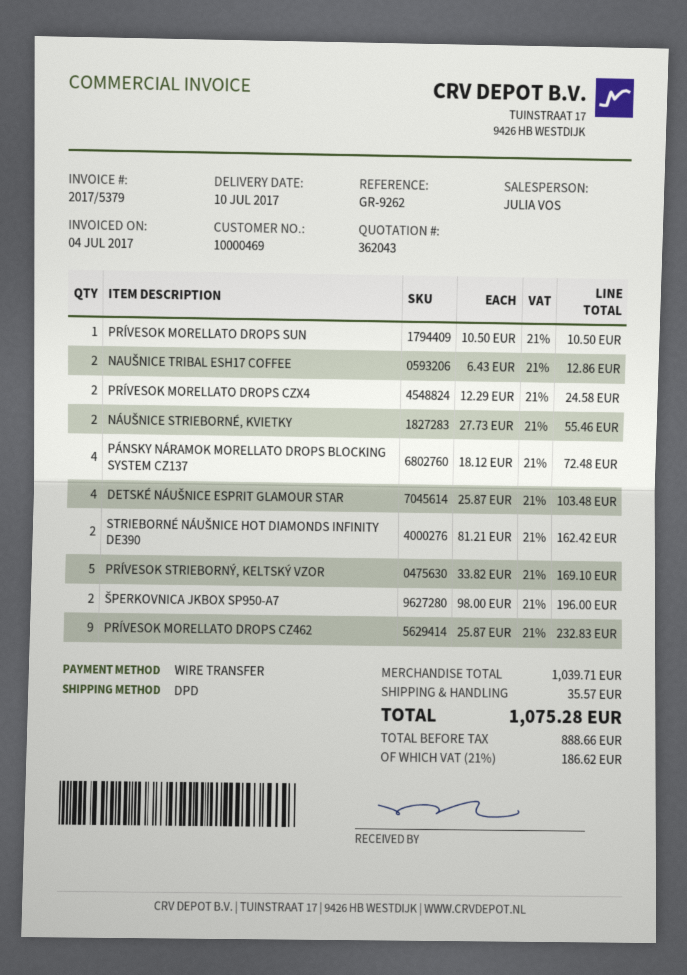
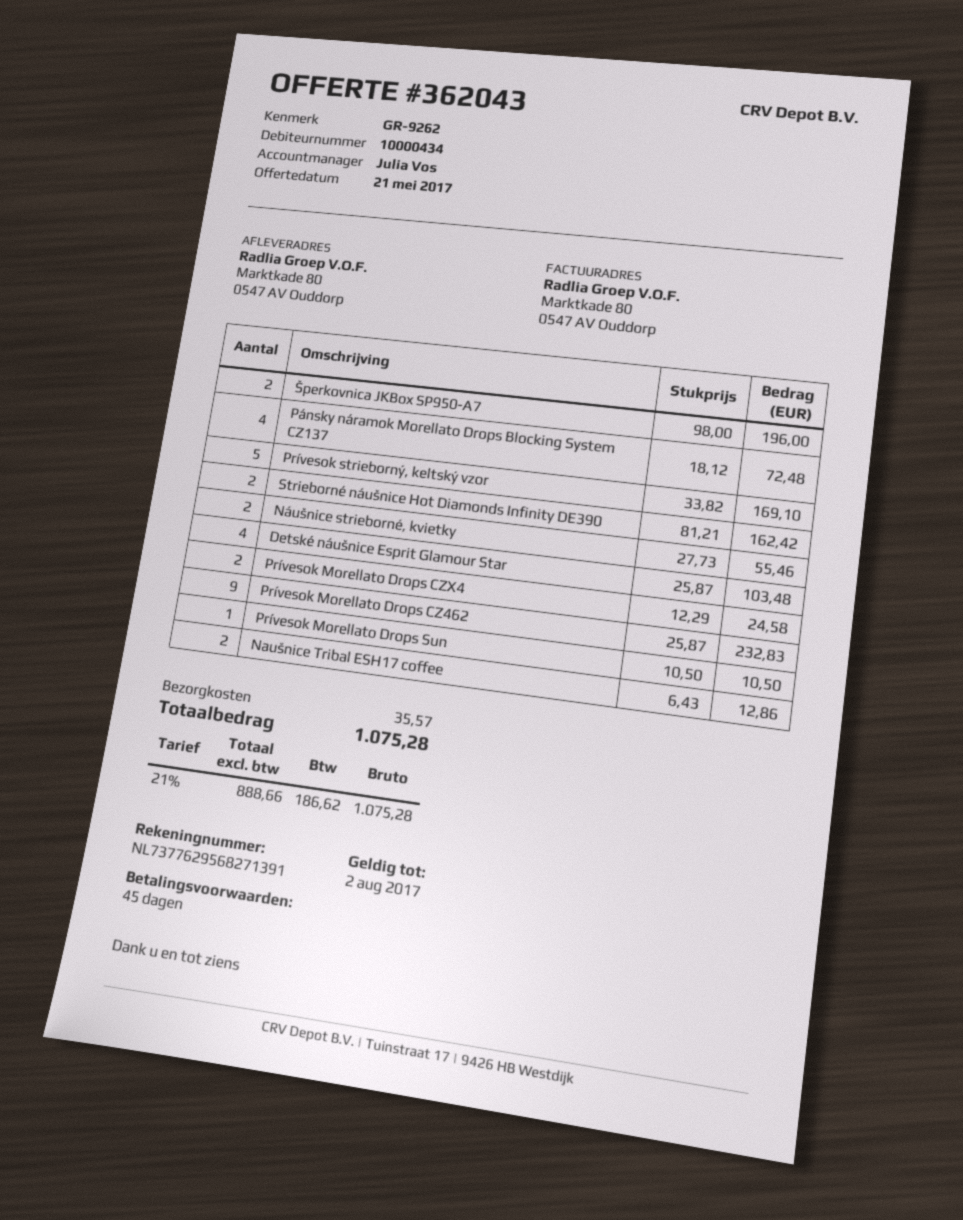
customer number: 10000469 -> 10000434

